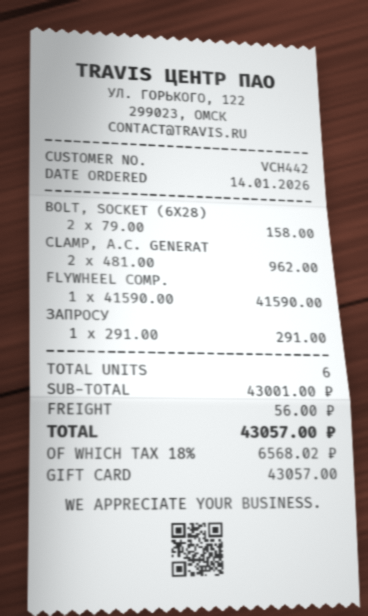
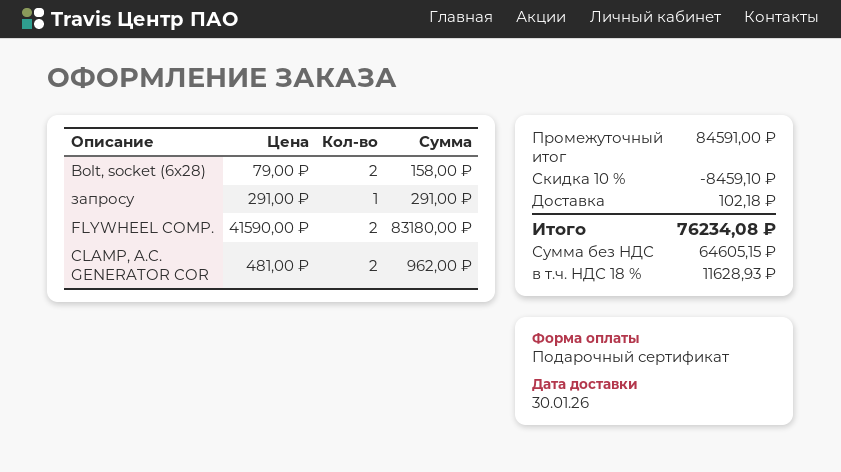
FLYWHEEL COMP.: 1 x 41590.00 = 41590.00 -> 2 x 41590.00 = 83180.00
subtotal: 43001.00 -> 84591.00
discount: none -> 10% = 8459.10
shipping: 56.00 -> 102.18
tax: 18% = 6568.02 -> 18% = 11628.93
total: 43057.00 -> 76234.08

